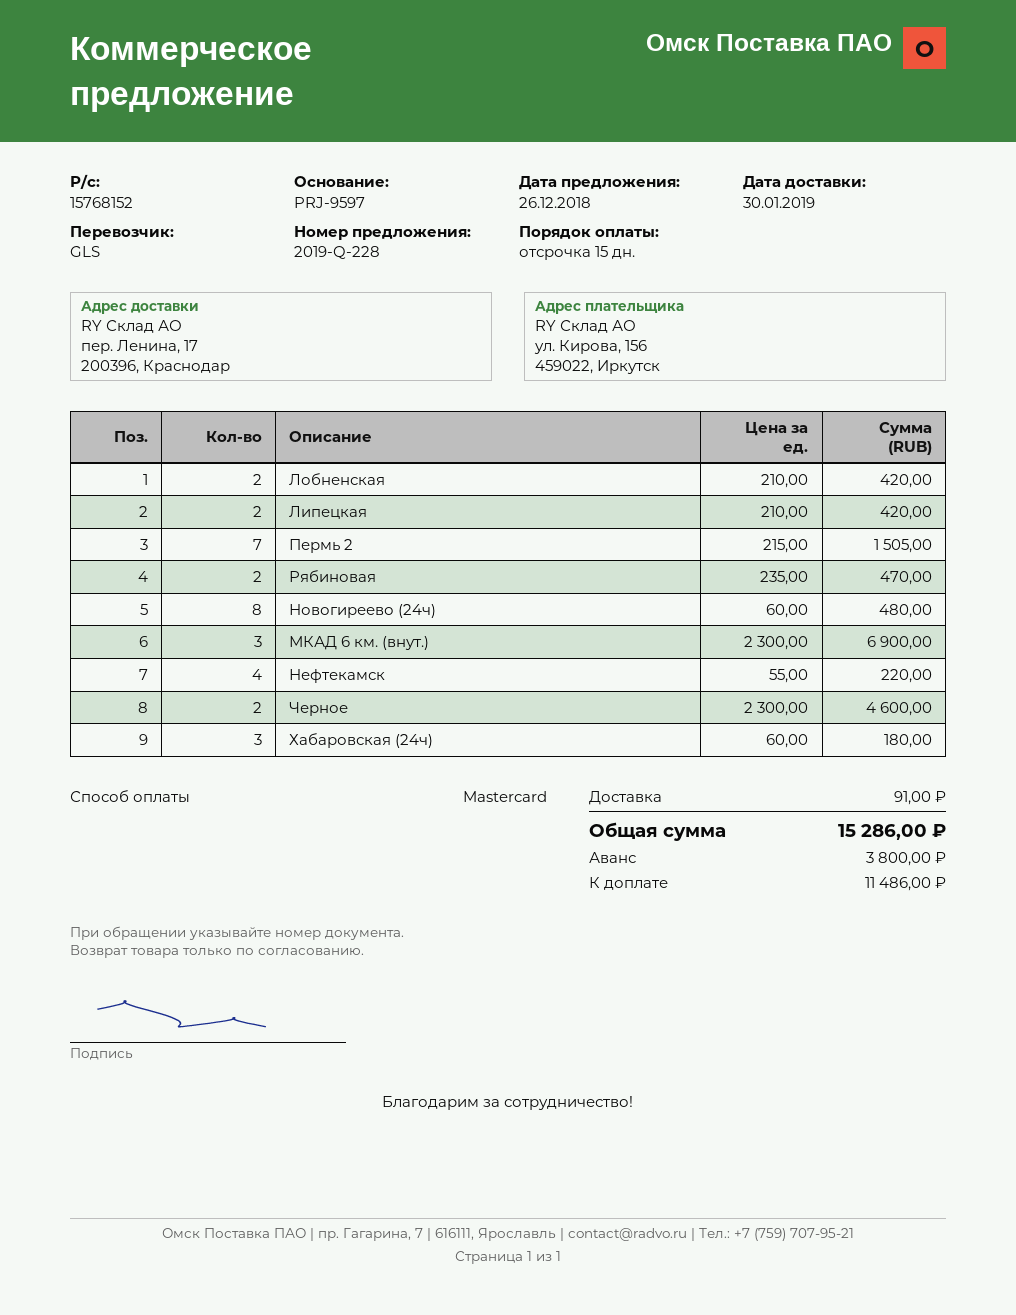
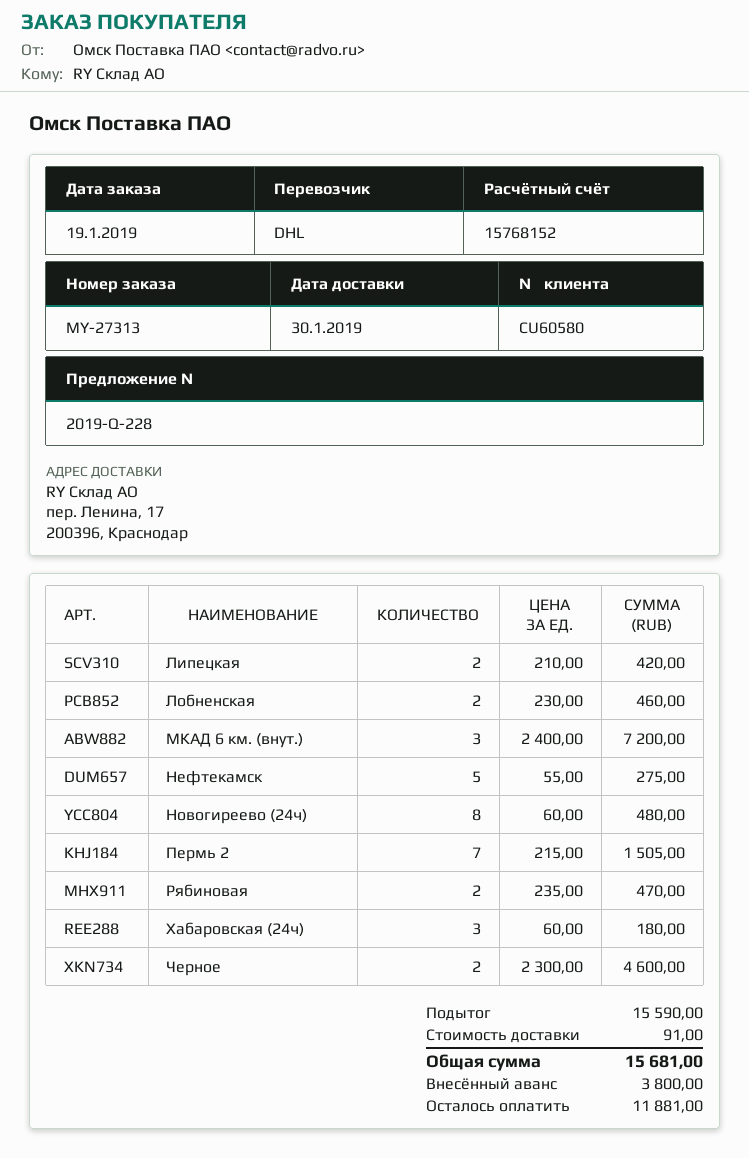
shipping method: GLS -> DHL
Лобненская: 2 x 210.00 = 420.00 -> 2 x 230.00 = 460.00
МКАД 6 км. (внут.): 3 x 2300.00 = 6900.00 -> 3 x 2400.00 = 7200.00
Нефтекамск: 4 x 55.00 = 220.00 -> 5 x 55.00 = 275.00
total: 15286.00 -> 15681.00
balance: 11486.00 -> 11881.00

